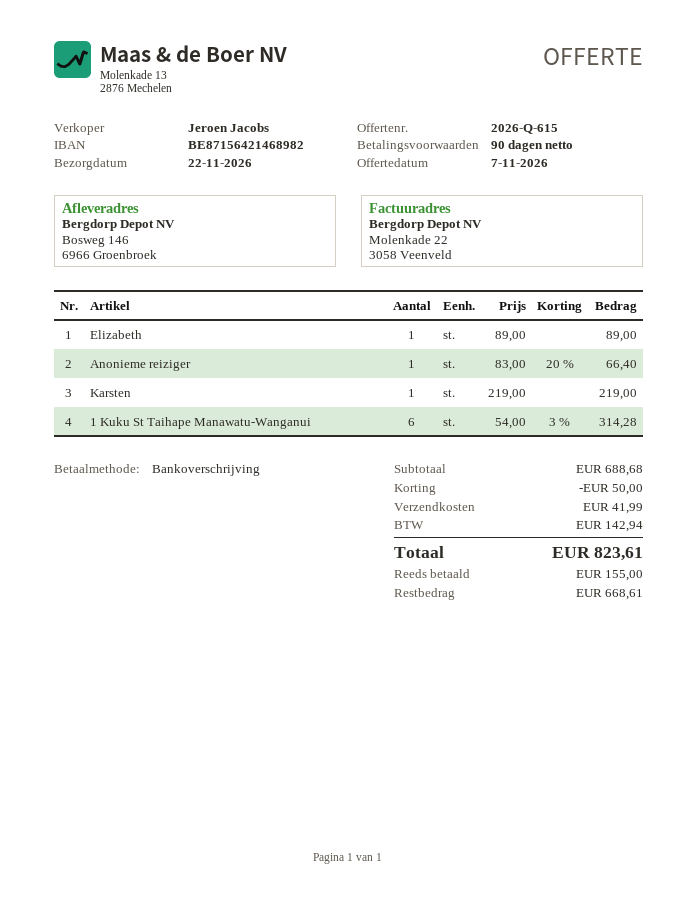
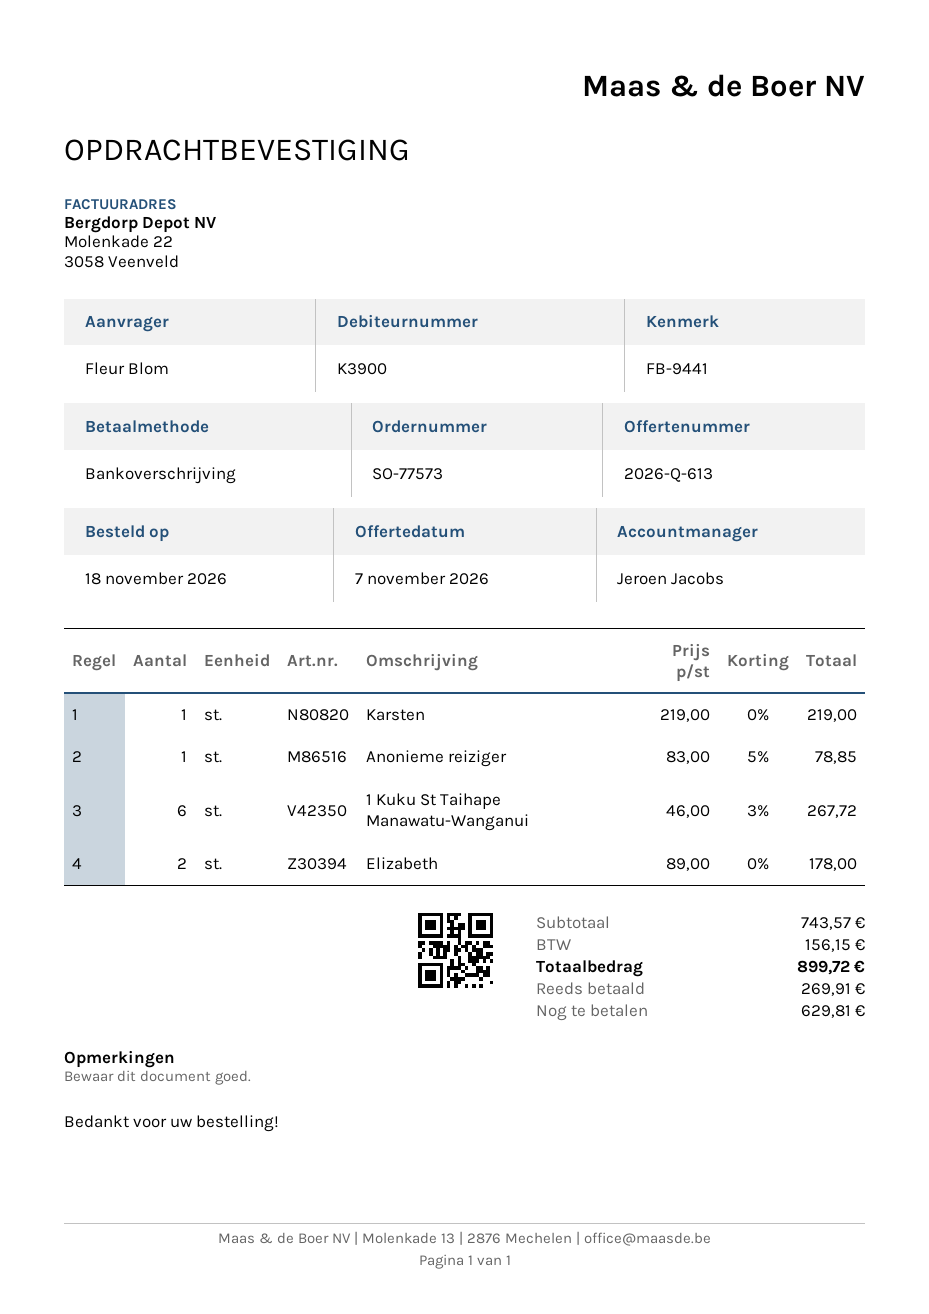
quote number: 2026-Q-615 -> 2026-Q-613
Elizabeth: 1 x 89.00 = 89.00 -> 2 x 89.00 = 178.00
Anonieme reiziger: 1 x 83.00 - 20% = 66.40 -> 1 x 83.00 - 5% = 78.85
1 Kuku St Taihape Manawatu-Wanganui: 6 x 54.00 - 3% = 314.28 -> 6 x 46.00 - 3% = 267.72
subtotal: 688.68 -> 743.57
discount: 50.00 -> none
shipping: 41.99 -> none
tax: 142.94 -> 156.15
total: 823.61 -> 899.72
deposit: 155.00 -> 269.91
balance: 668.61 -> 629.81

